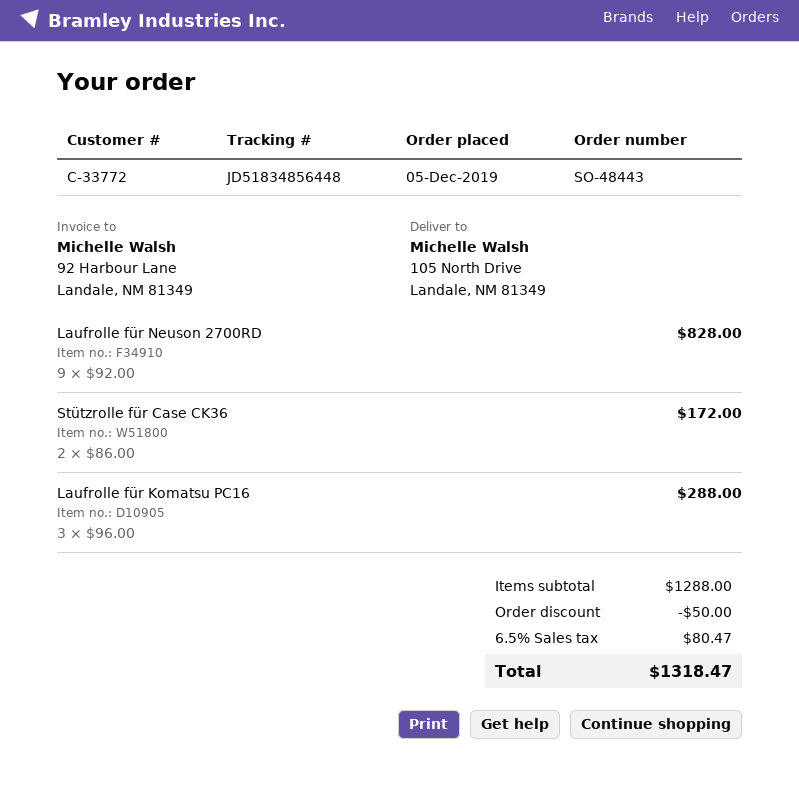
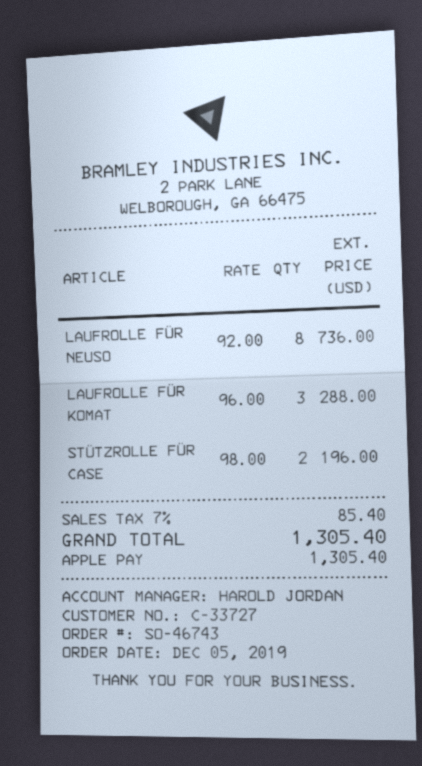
order number: SO-48443 -> SO-46743
customer number: C-33772 -> C-33727
Laufrolle für Neuson 2700RD: 9 x 92.00 = 828.00 -> 8 x 92.00 = 736.00
Stützrolle für Case CK36: 2 x 86.00 = 172.00 -> 2 x 98.00 = 196.00
discount: 50.00 -> none
tax: 6.5% = 80.47 -> 7% = 85.40
total: 1318.47 -> 1305.40

